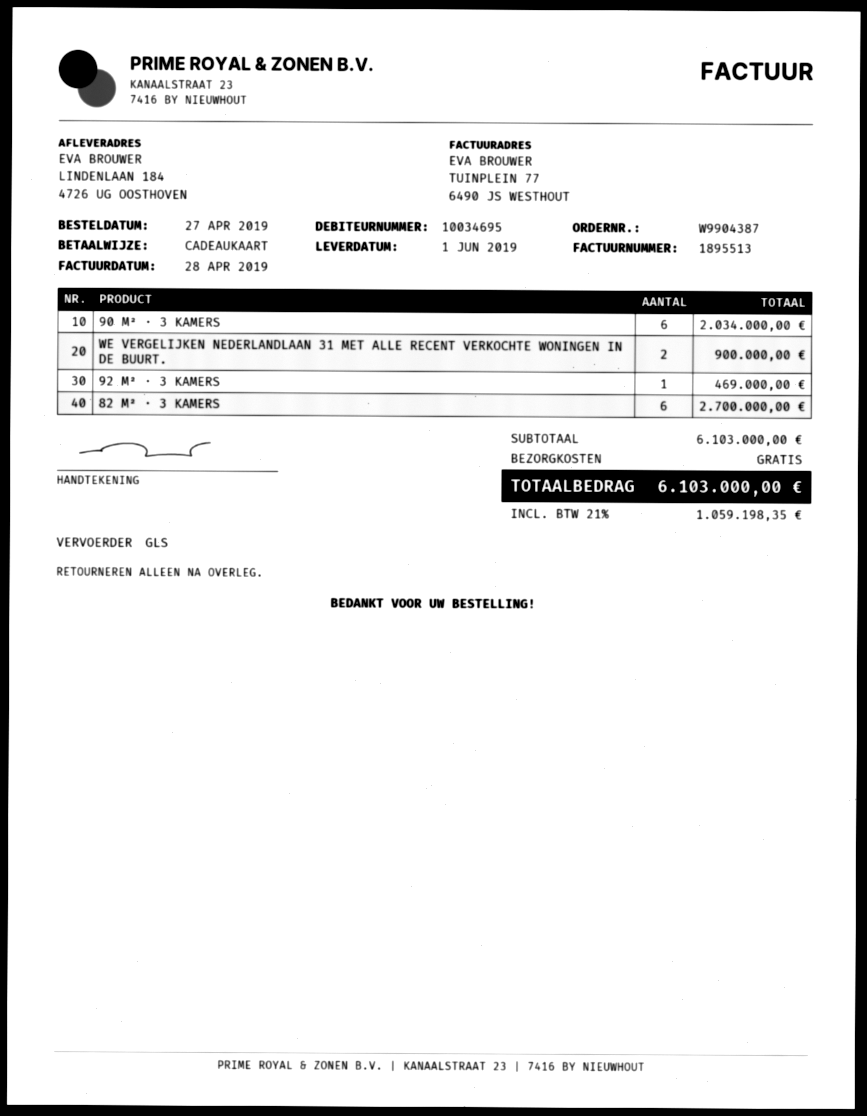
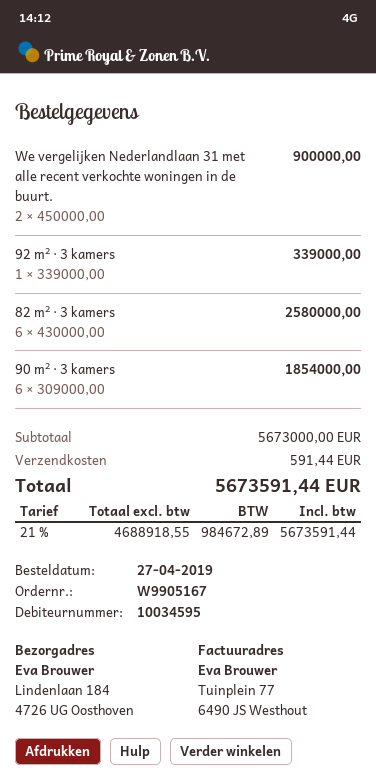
order number: W9904387 -> W9905167
customer number: 10034695 -> 10034595
90 M² · 3 KAMERS: 6 for 2034000.00 -> 6 for 1854000.00
92 M² · 3 KAMERS: 1 for 469000.00 -> 1 for 339000.00
82 M² · 3 KAMERS: 6 for 2700000.00 -> 6 for 2580000.00
subtotal: 6103000.00 -> 5673000.00
shipping: 0.00 -> 591.44
tax: 21% = 1059198.35 -> 21% = 984672.89
total: 6103000.00 -> 5673591.44

